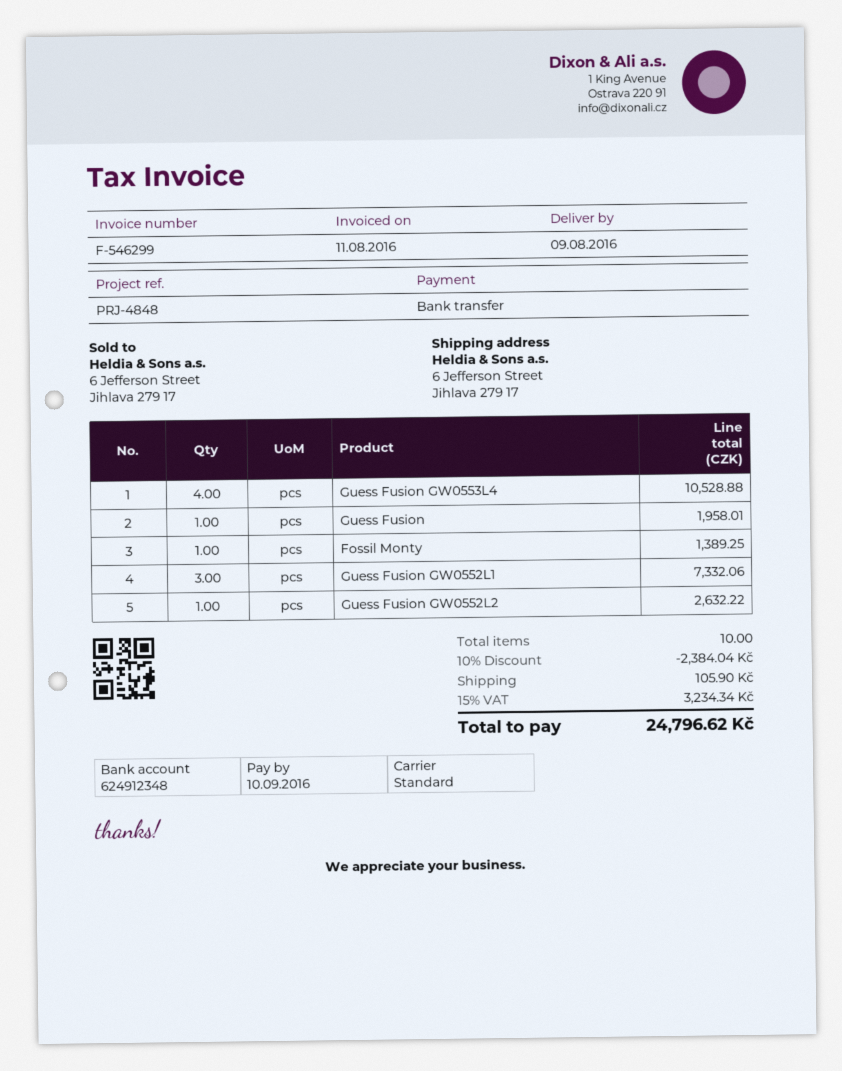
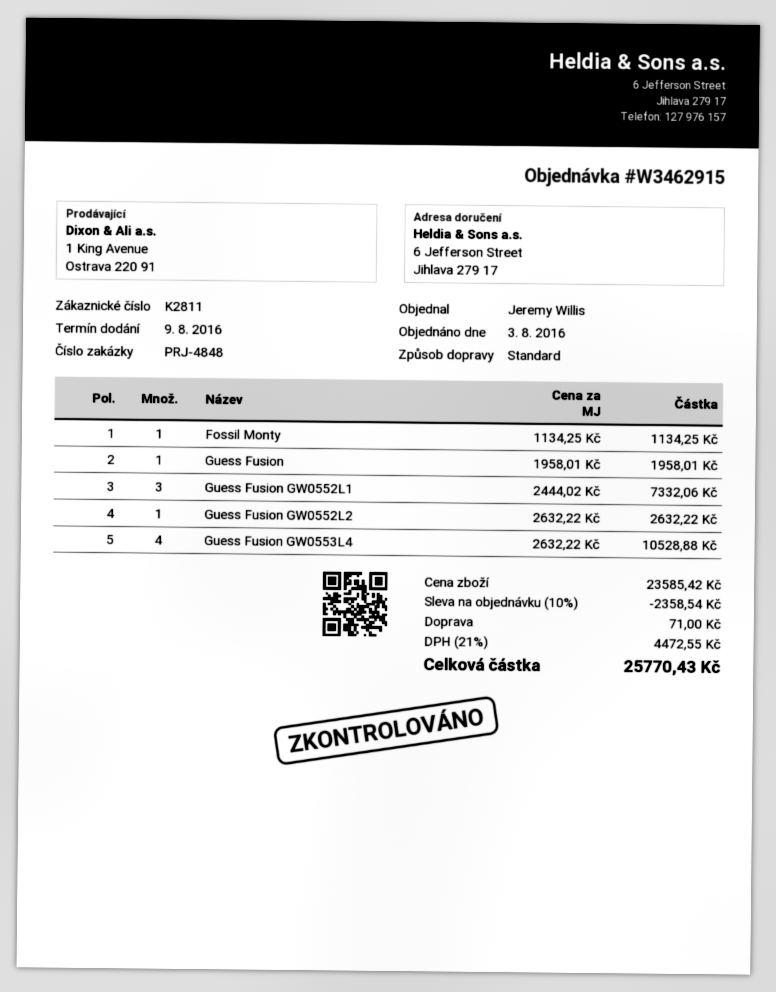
Fossil Monty: 1 for 1389.25 -> 1 for 1134.25
discount: 10% = 2384.04 -> 10% = 2358.54
shipping: 105.90 -> 71.00
tax: 15% = 3234.34 -> 21% = 4472.55
total: 24796.62 -> 25770.43

